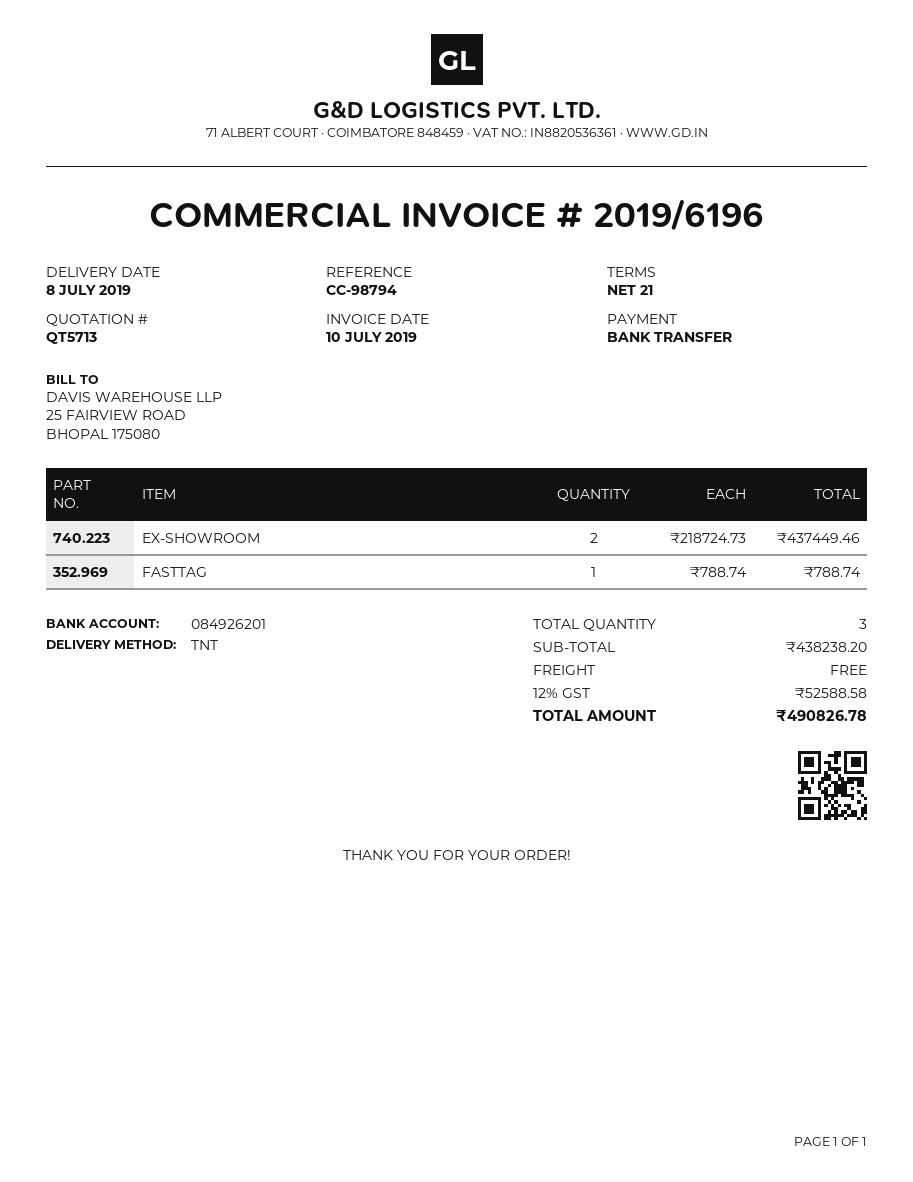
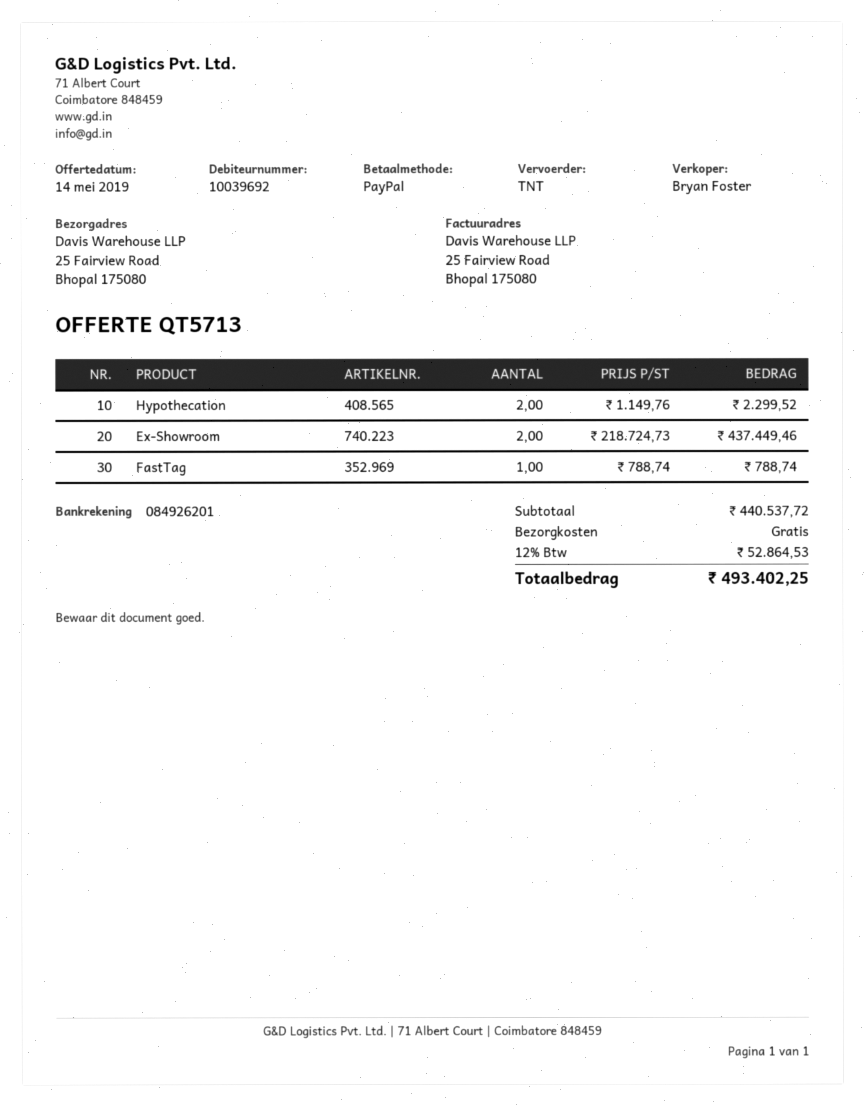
payment method: bank transfer -> PayPal
Hypothecation: none -> 2 x 1149.76 = 2299.52
subtotal: 438238.20 -> 440537.72
tax: 12% = 52588.58 -> 12% = 52864.53
total: 490826.78 -> 493402.25

